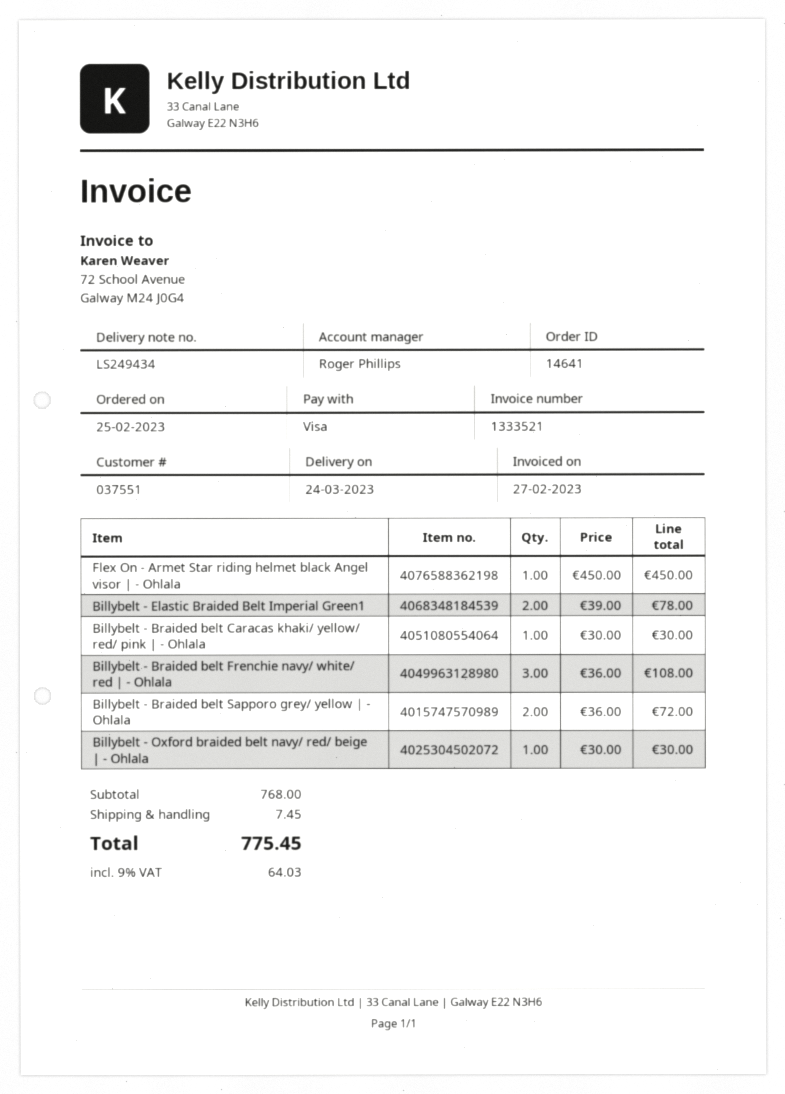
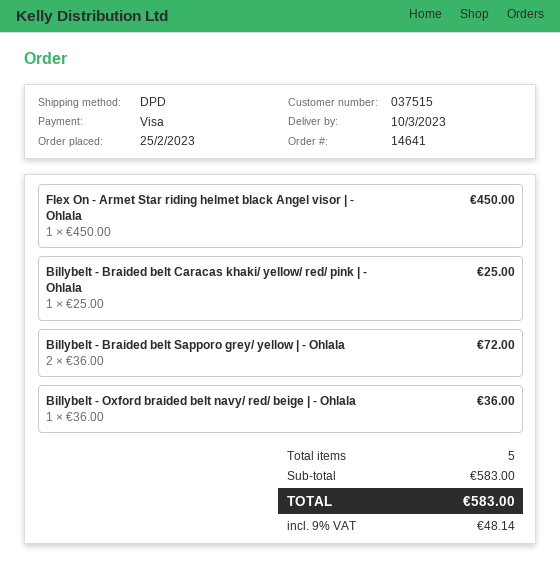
delivery date: 2023-03-24 -> 2023-03-10
customer number: 037551 -> 037515
Billybelt - Elastic Braided Belt Imperial Green1: 2 x 39.00 = 78.00 -> none
Billybelt - Braided belt Caracas khaki/ yellow/ red/ pink | - Ohlala: 1 x 30.00 = 30.00 -> 1 x 25.00 = 25.00
Billybelt - Braided belt Frenchie navy/ white/ red | - Ohlala: 3 x 36.00 = 108.00 -> none
Billybelt - Oxford braided belt navy/ red/ beige | - Ohlala: 1 x 30.00 = 30.00 -> 1 x 36.00 = 36.00
subtotal: 768.00 -> 583.00
shipping: 7.45 -> none
tax: 9% = 64.03 -> 9% = 48.14
total: 775.45 -> 583.00

